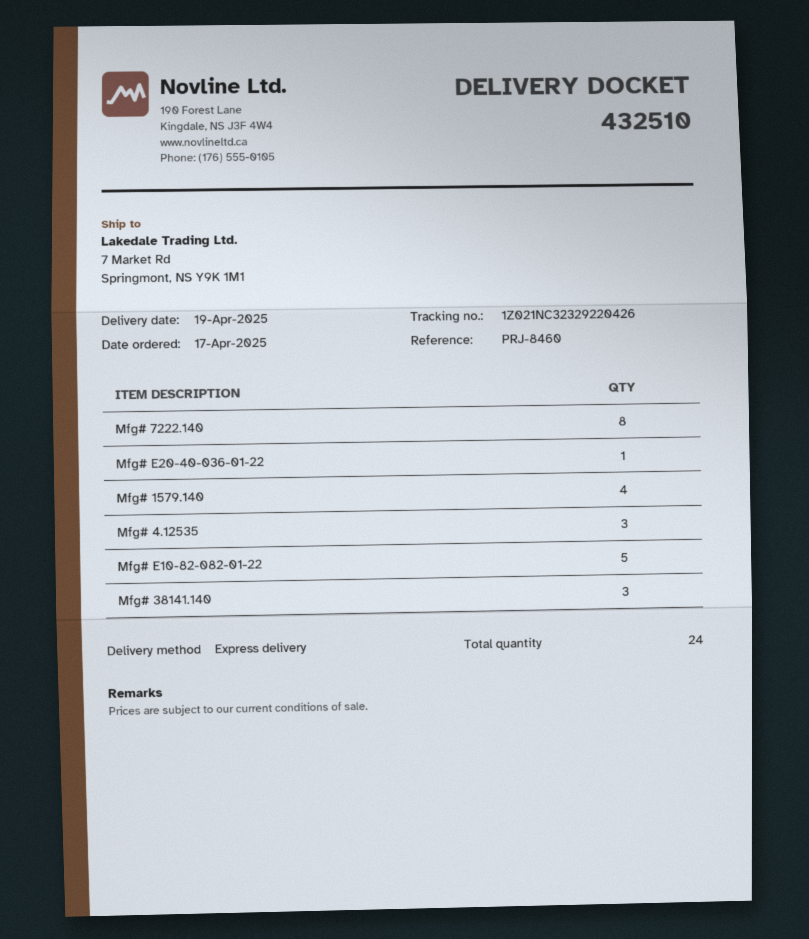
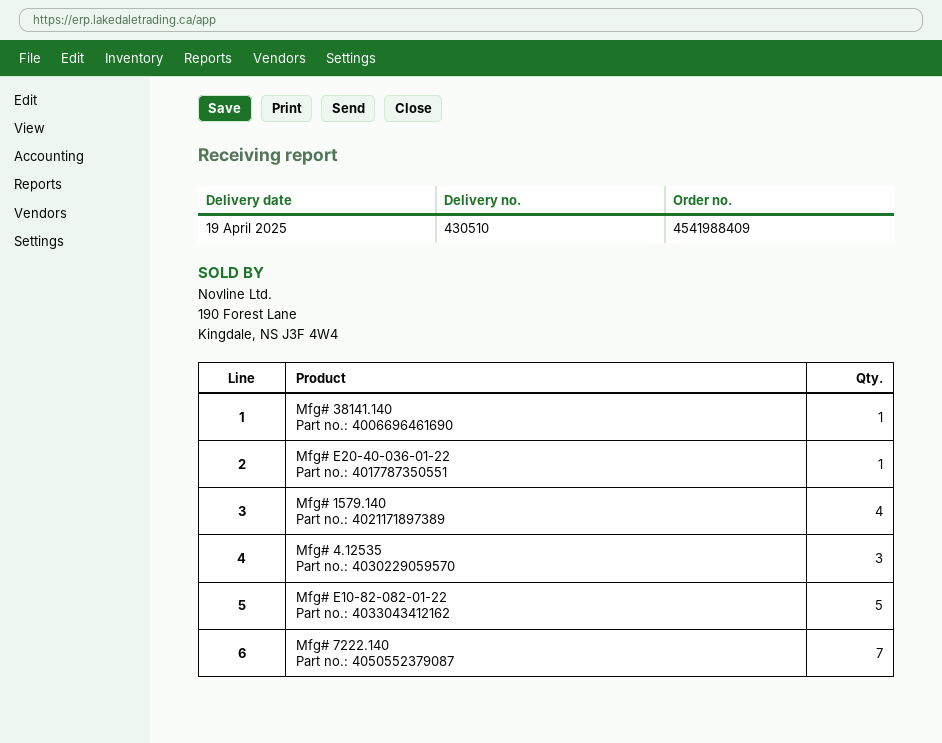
delivery note number: 432510 -> 430510
Mfg# 7222.140: 8 -> 7
Mfg# 38141.140: 3 -> 1

